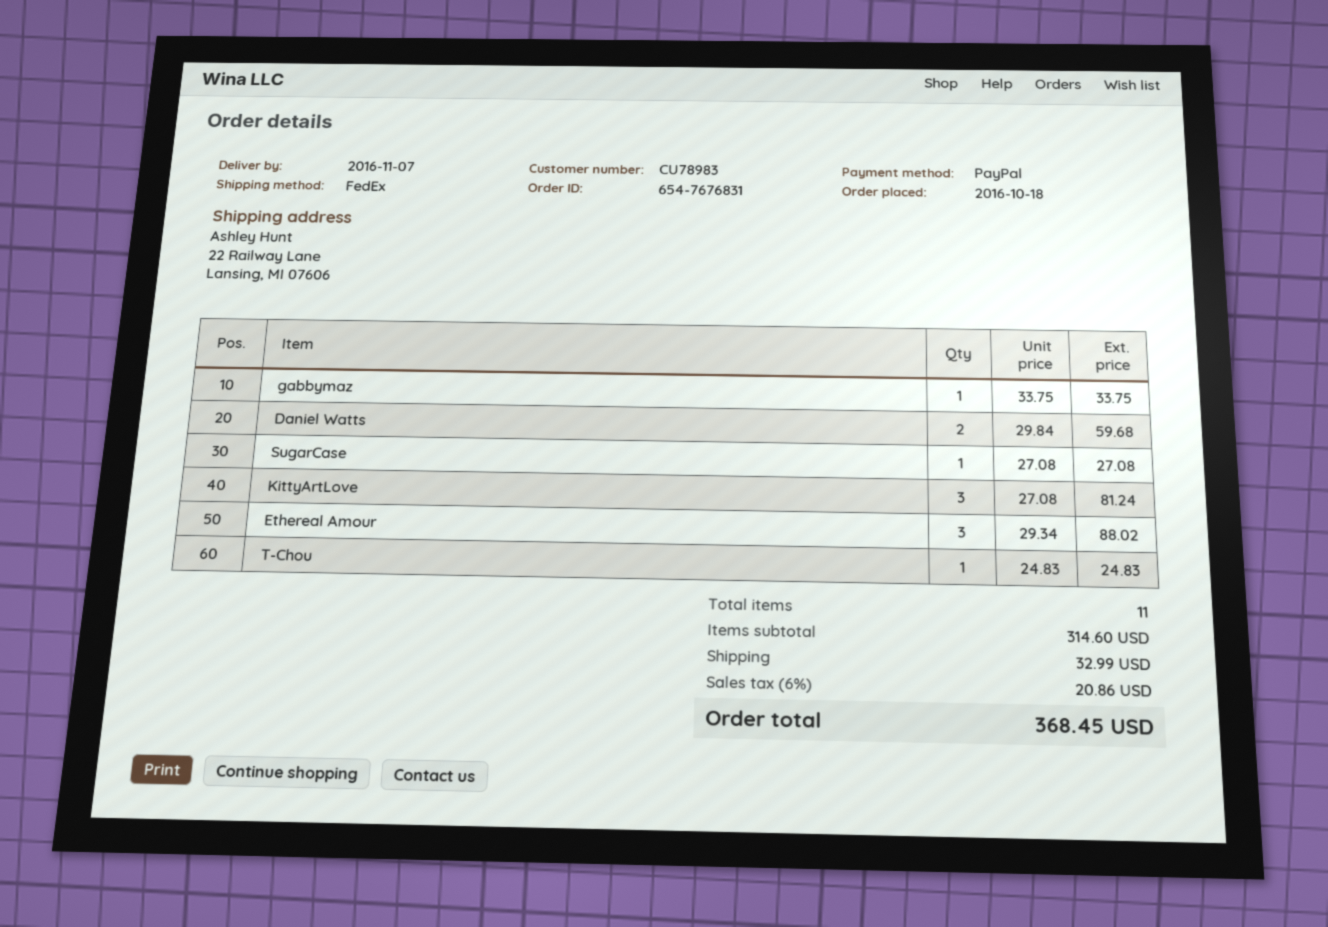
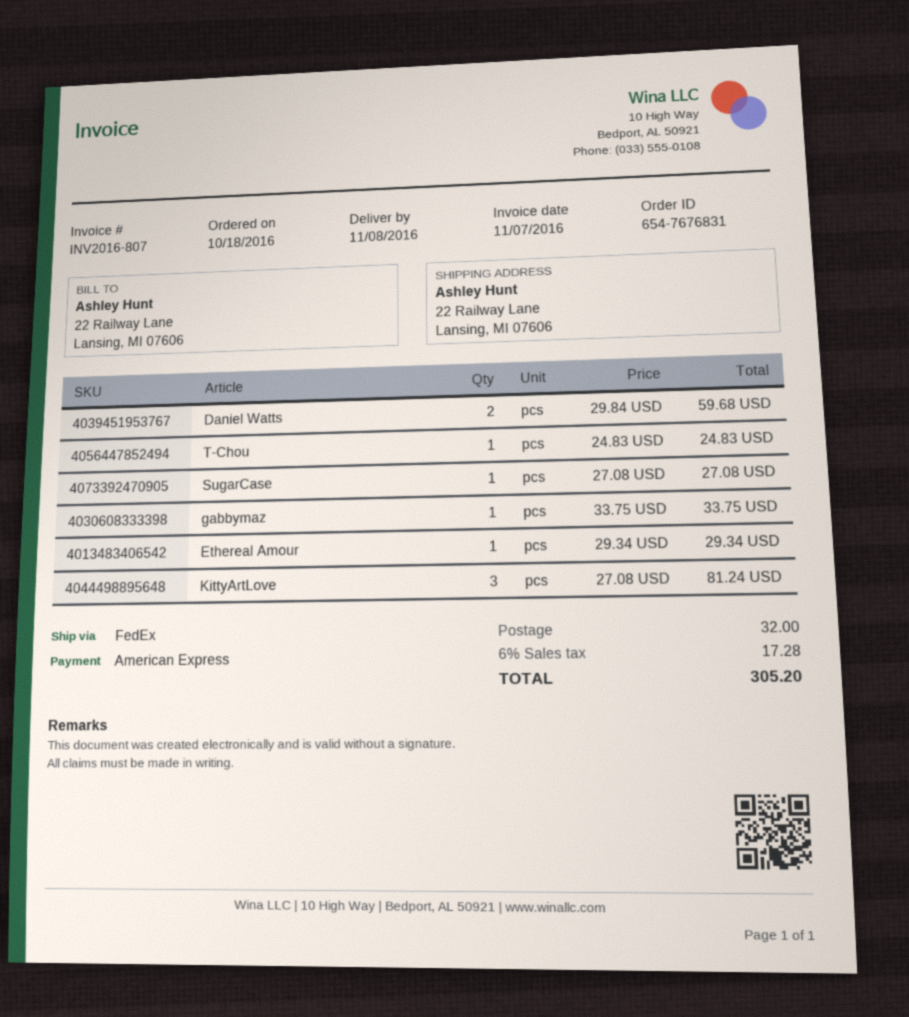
delivery date: 2016-11-07 -> 2016-11-08
payment method: PayPal -> American Express
Ethereal Amour: 3 x 29.34 = 88.02 -> 1 x 29.34 = 29.34
shipping: 32.99 -> 32.00
tax: 6% = 20.86 -> 6% = 17.28
total: 368.45 -> 305.20

